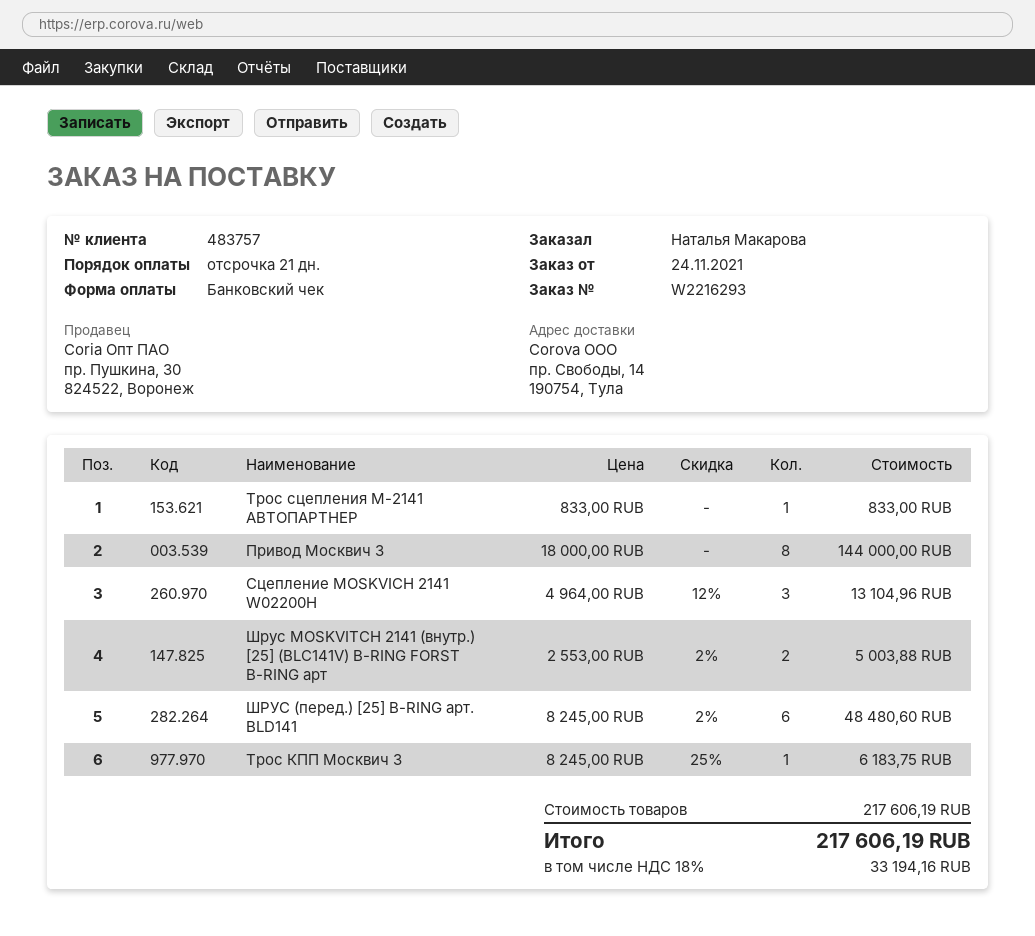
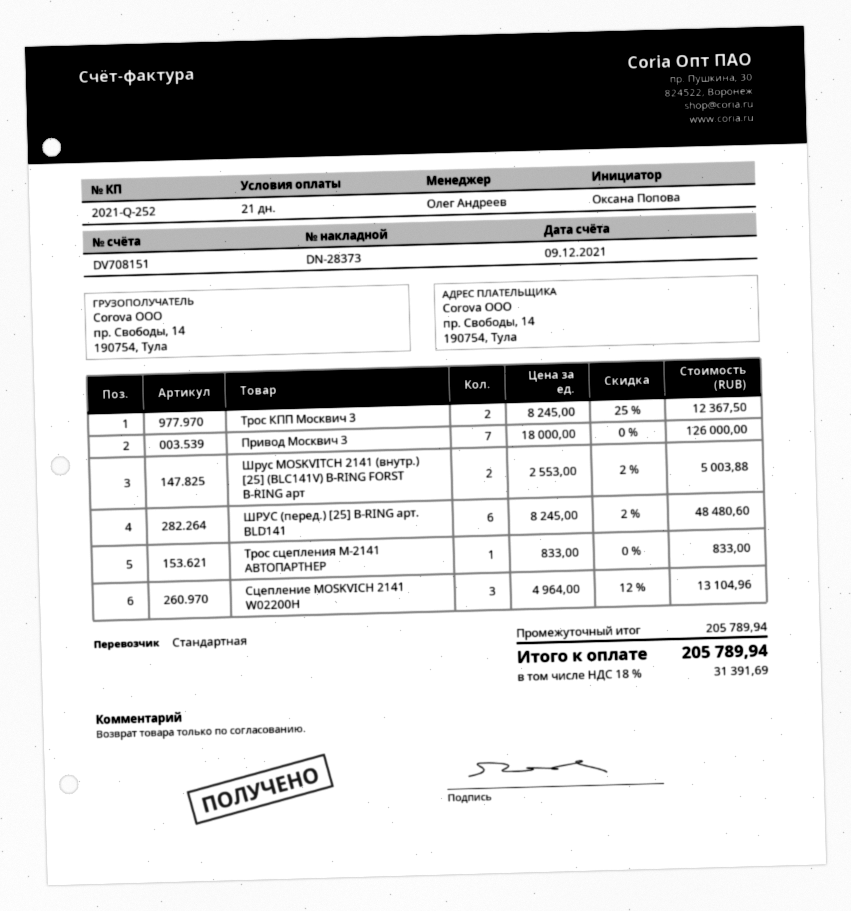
ordered by: Наталья Макарова -> Оксана Попова
Привод Москвич 3: 8 x 18000.00 = 144000.00 -> 7 x 18000.00 = 126000.00
Трос КПП Москвич 3: 1 x 8245.00 - 25% = 6183.75 -> 2 x 8245.00 - 25% = 12367.50
subtotal: 217606.19 -> 205789.94
tax: 18% = 33194.16 -> 18% = 31391.69
total: 217606.19 -> 205789.94

